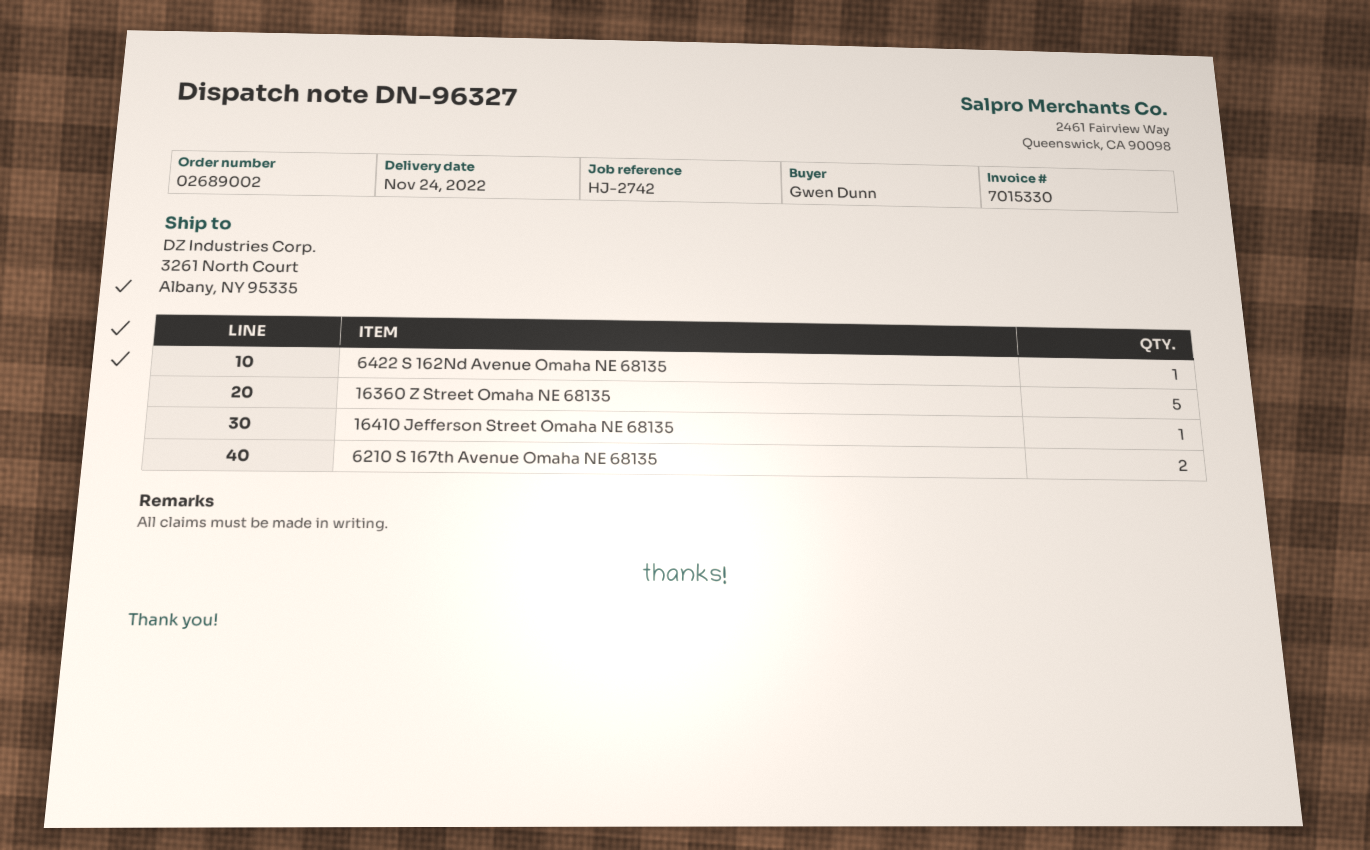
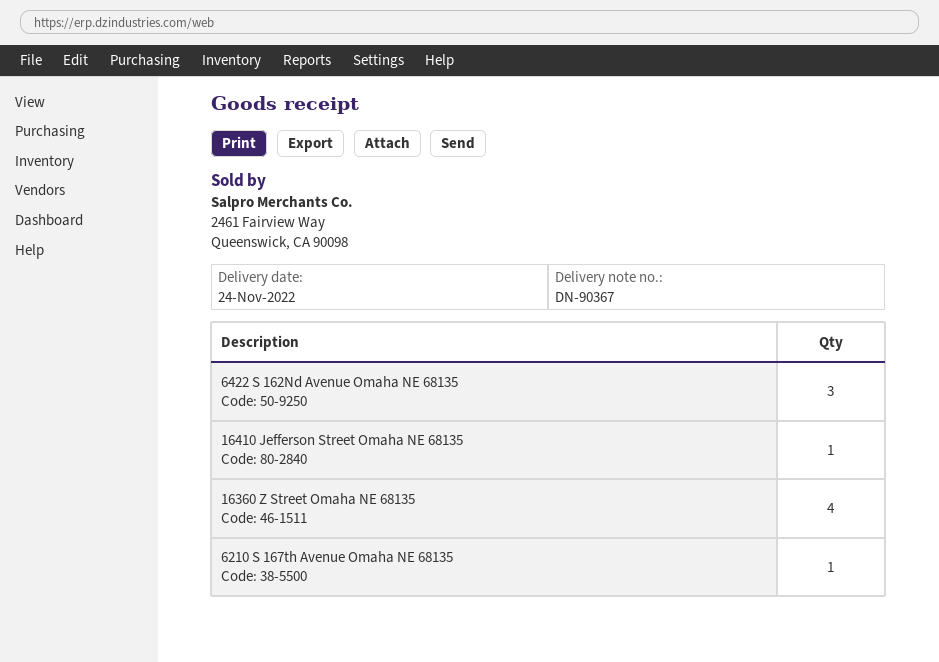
delivery note number: DN-96327 -> DN-90367
6422 S 162Nd Avenue Omaha NE 68135: 1 -> 3
16360 Z Street Omaha NE 68135: 5 -> 4
6210 S 167th Avenue Omaha NE 68135: 2 -> 1

